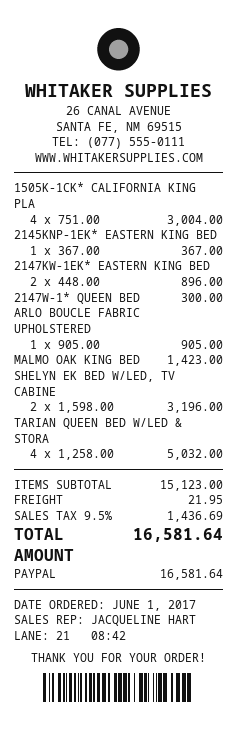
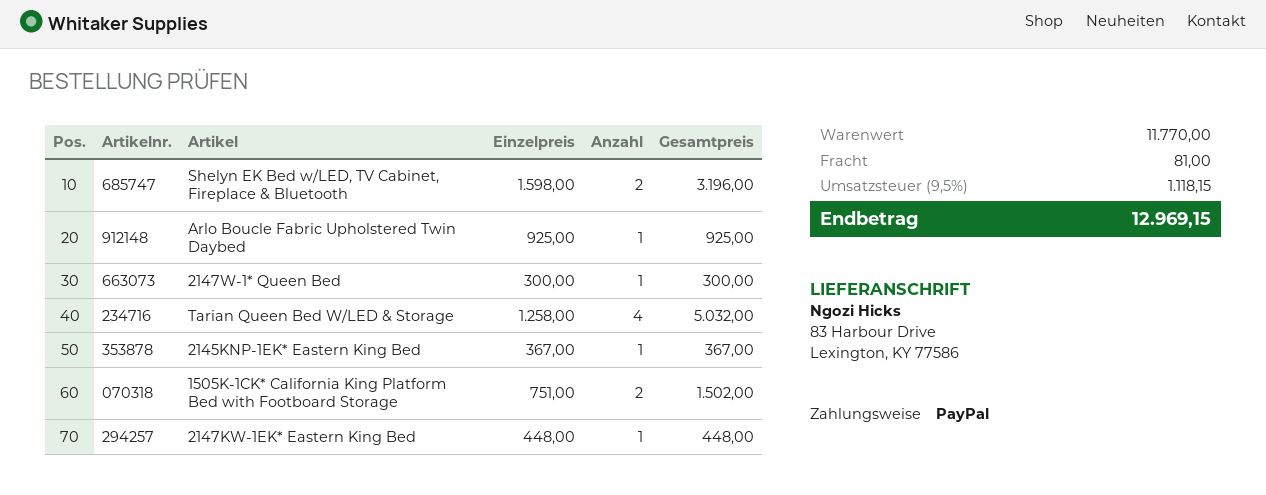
1505K-1CK* CALIFORNIA KING PLA: 4 x 751.00 = 3004.00 -> 2 x 751.00 = 1502.00
2147KW-1EK* EASTERN KING BED: 2 x 448.00 = 896.00 -> 1 x 448.00 = 448.00
ARLO BOUCLE FABRIC UPHOLSTERED: 1 x 905.00 = 905.00 -> 1 x 925.00 = 925.00
MALMO OAK KING BED: 1 x 1423.00 = 1423.00 -> none
subtotal: 15123.00 -> 11770.00
shipping: 21.95 -> 81.00
tax: 9.5% = 1436.69 -> 9.5% = 1118.15
total: 16581.64 -> 12969.15

